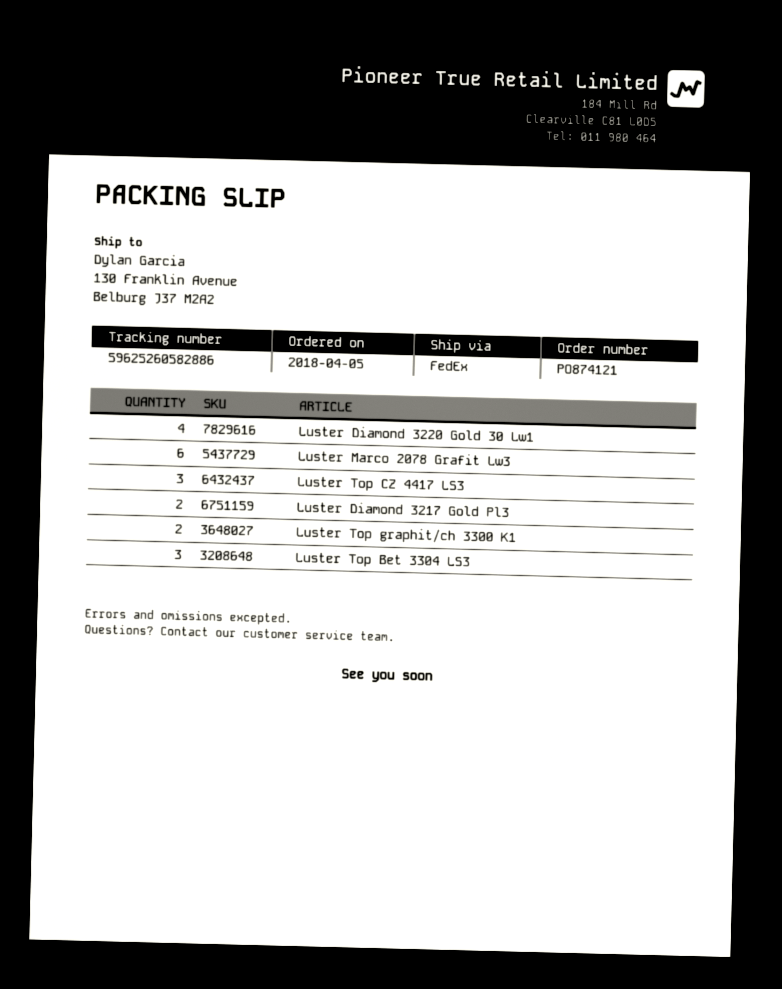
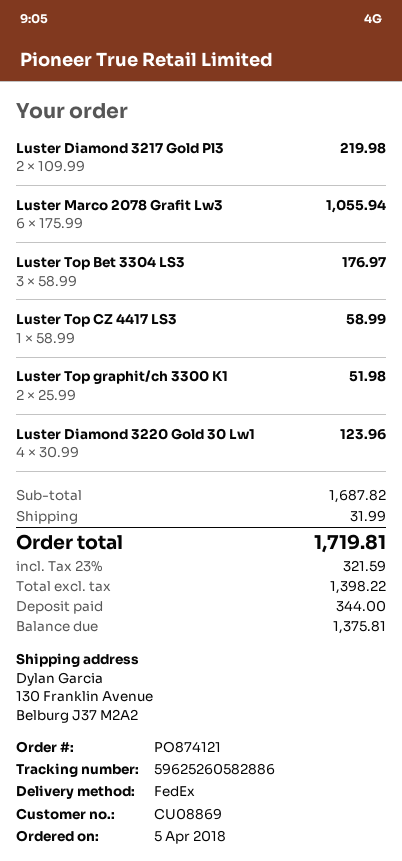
Luster Top CZ 4417 LS3: 3 -> 1

